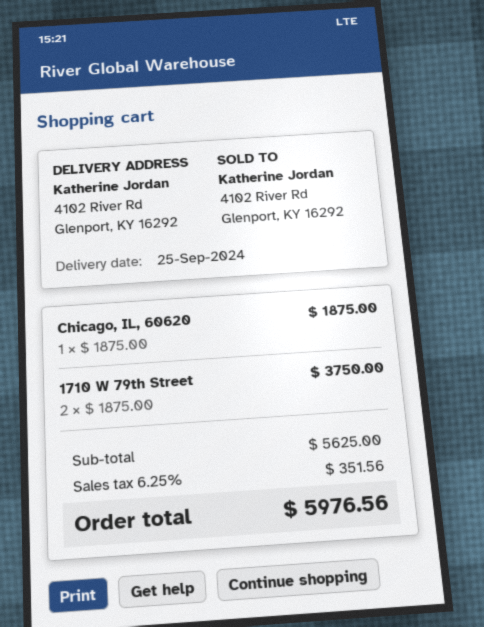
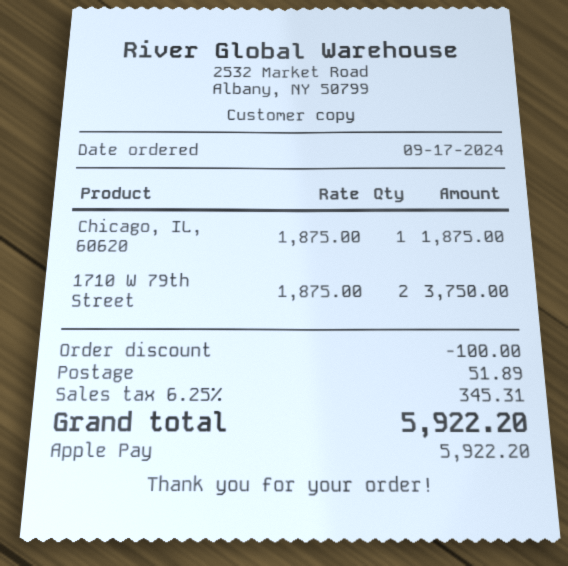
discount: none -> 100.00
shipping: none -> 51.89
tax: 6.25% = 351.56 -> 6.25% = 345.31
total: 5976.56 -> 5922.20

